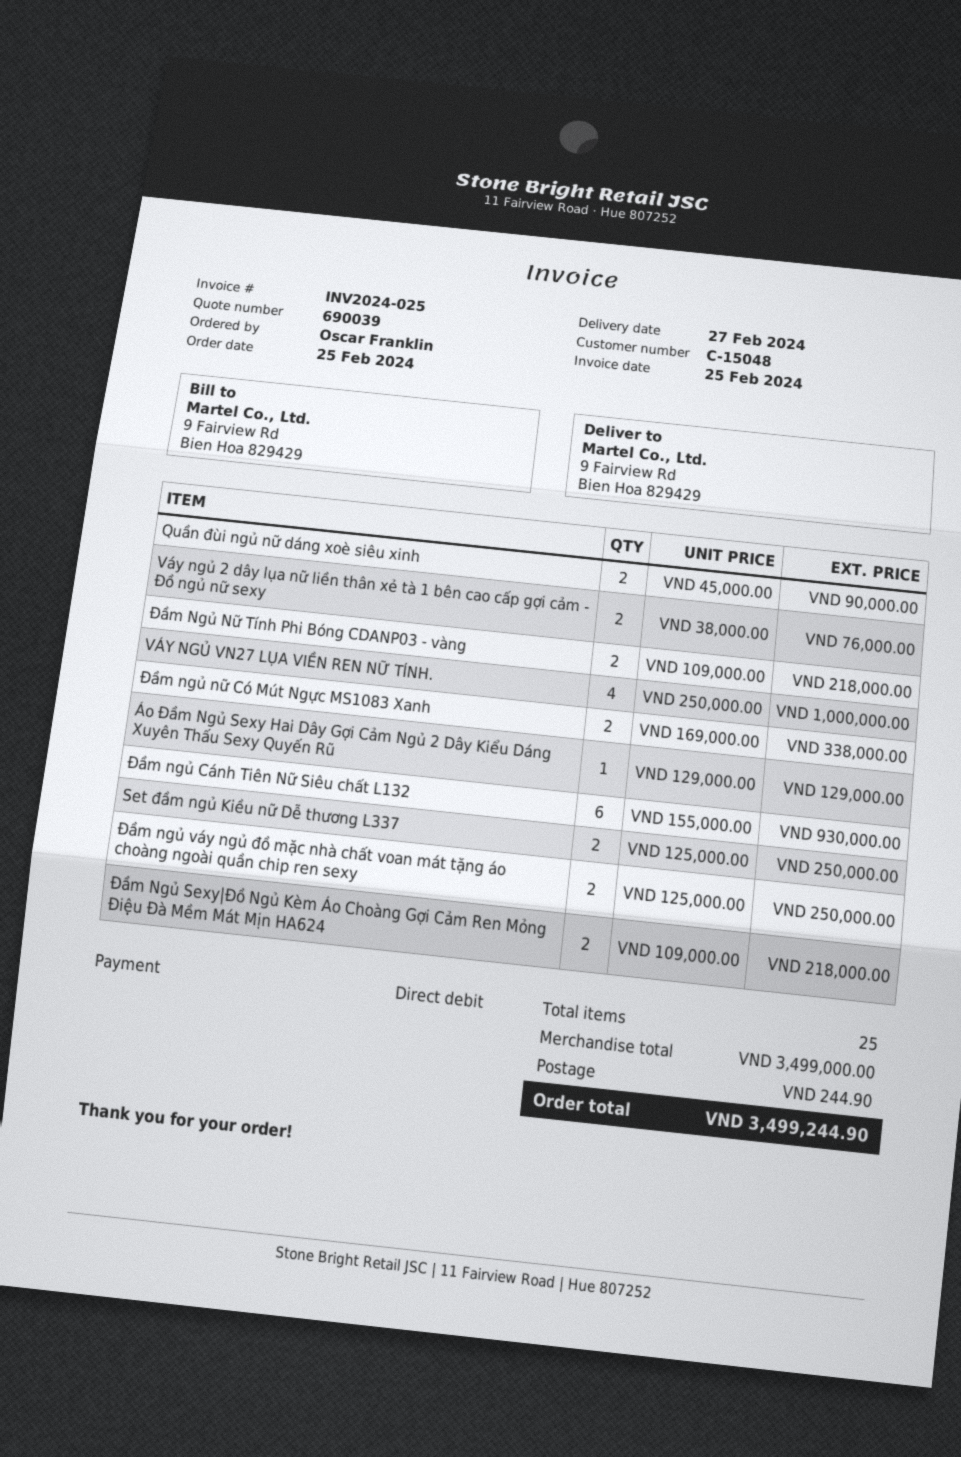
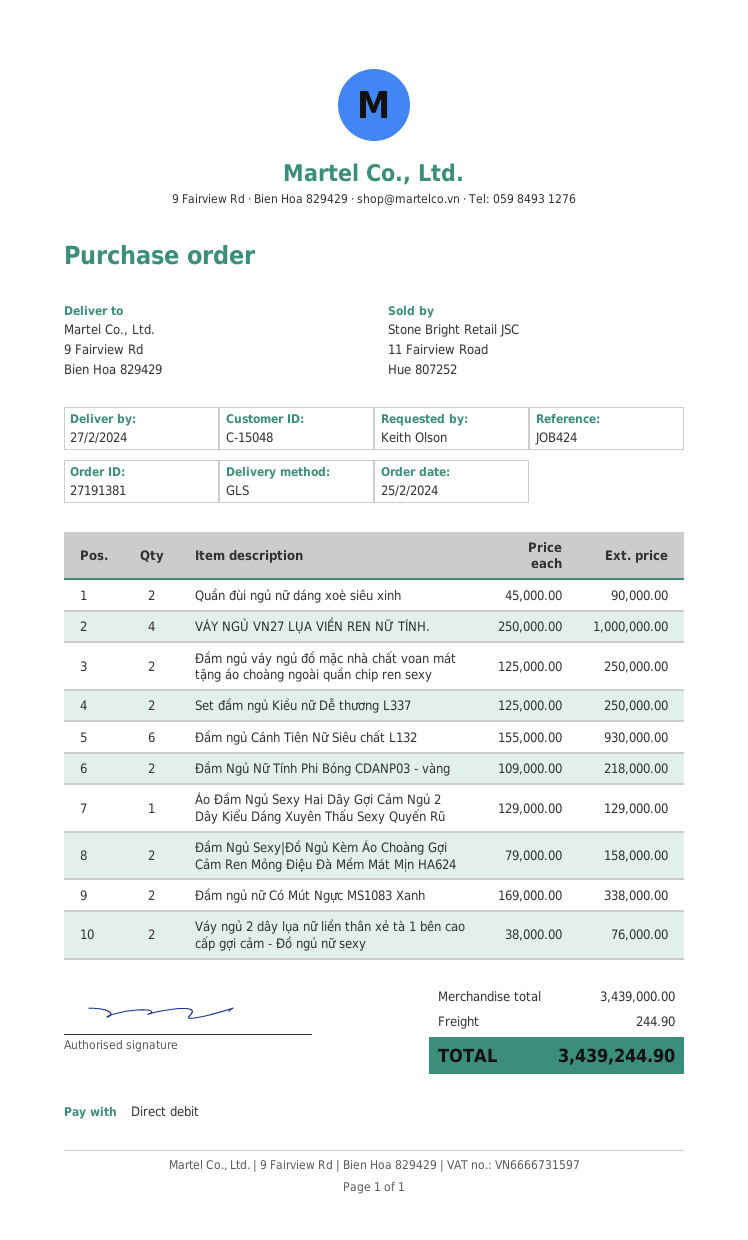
ordered by: Oscar Franklin -> Keith Olson
Đầm Ngủ Sexy|Đồ Ngủ Kèm Áo Choàng Gợi Cảm Ren Mỏng Điệu Đà Mềm Mát Mịn HA624: 2 x 109000.00 = 218000.00 -> 2 x 79000.00 = 158000.00
subtotal: 3499000.00 -> 3439000.00
total: 3499244.90 -> 3439244.90

